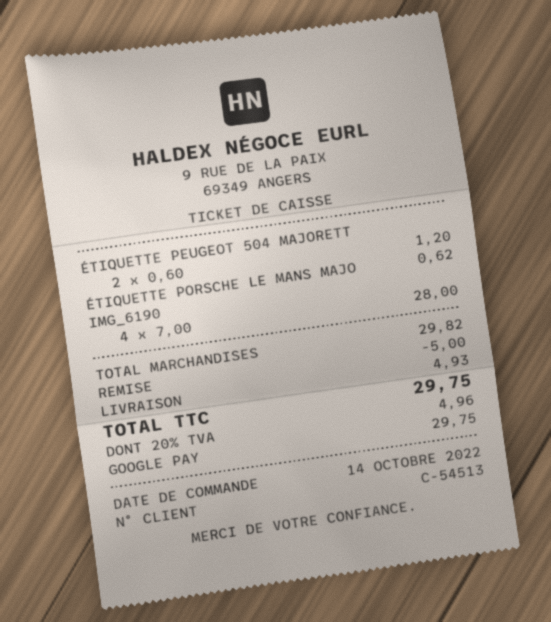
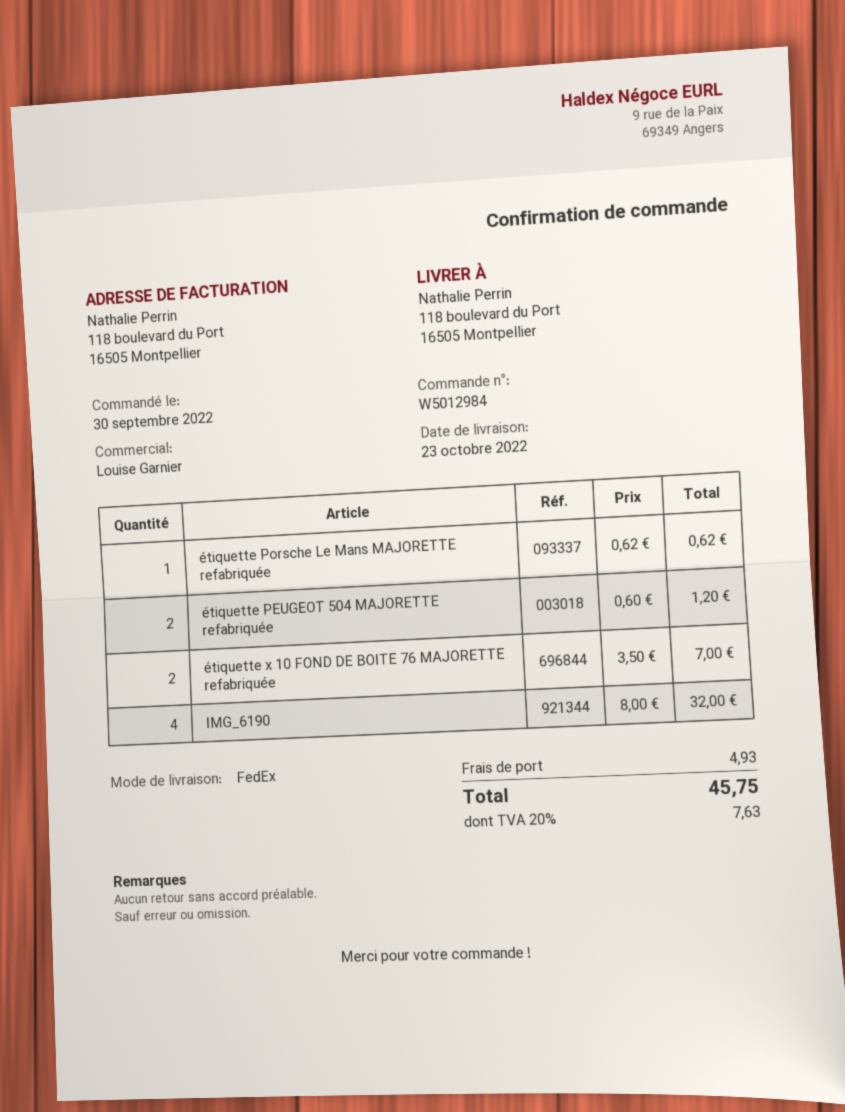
order date: 2022-10-14 -> 2022-09-30
IMG_6190: 4 x 7.00 = 28.00 -> 4 x 8.00 = 32.00
étiquette x 10 FOND DE BOITE 76 MAJORETTE refabriquée: none -> 2 x 3.50 = 7.00
discount: 5.00 -> none
tax: 20% = 4.96 -> 20% = 7.63
total: 29.75 -> 45.75

